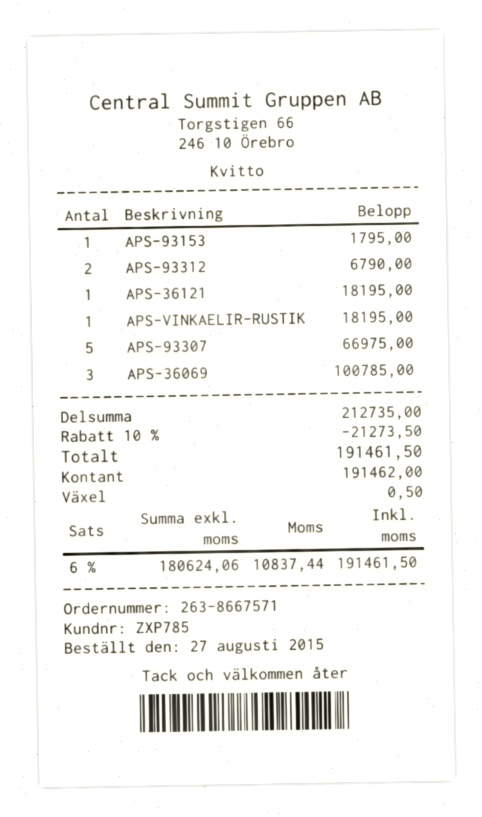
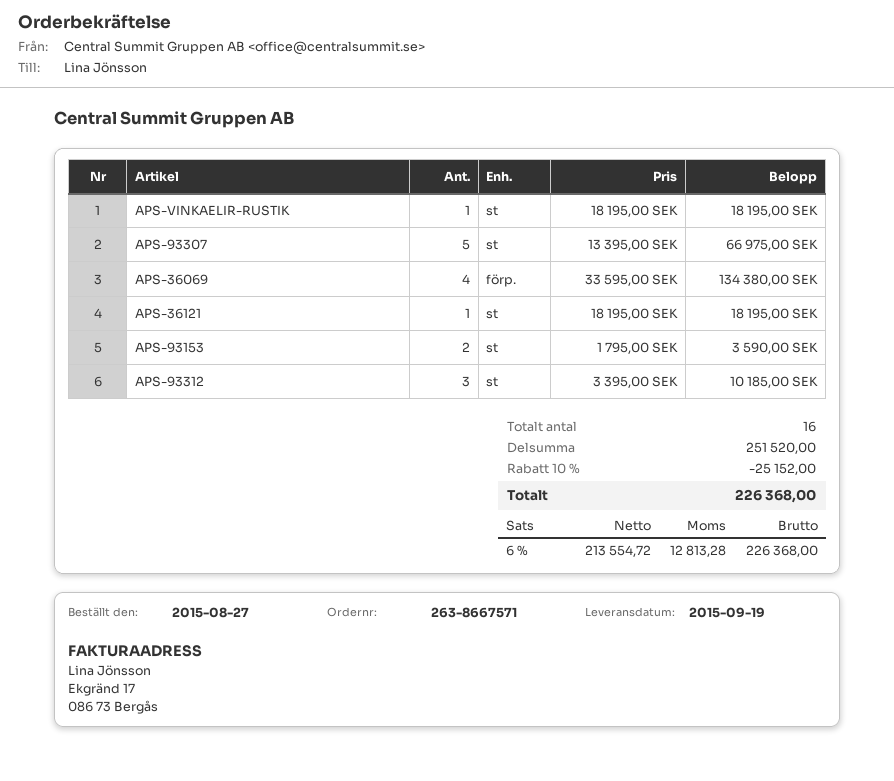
APS-93153: 1 for 1795.00 -> 2 for 3590.00
APS-93312: 2 for 6790.00 -> 3 for 10185.00
APS-36069: 3 for 100785.00 -> 4 for 134380.00
subtotal: 212735.00 -> 251520.00
discount: 10% = 21273.50 -> 10% = 25152.00
net: 180624.06 -> 213554.72
tax: 6% = 10837.44 -> 6% = 12813.28
total: 191461.50 -> 226368.00

